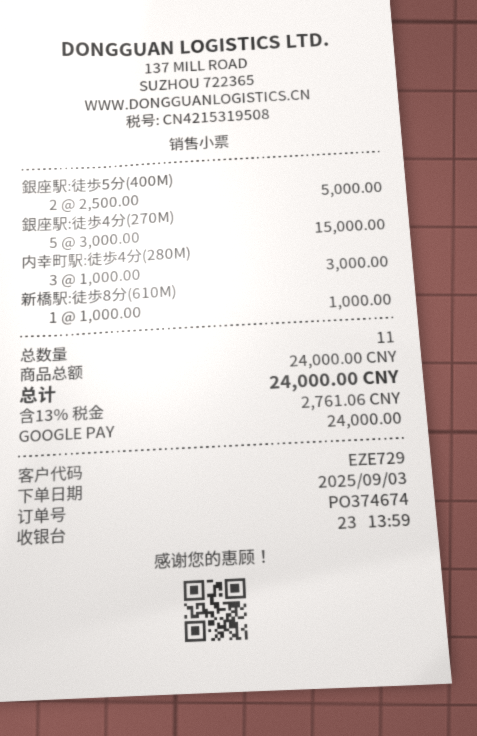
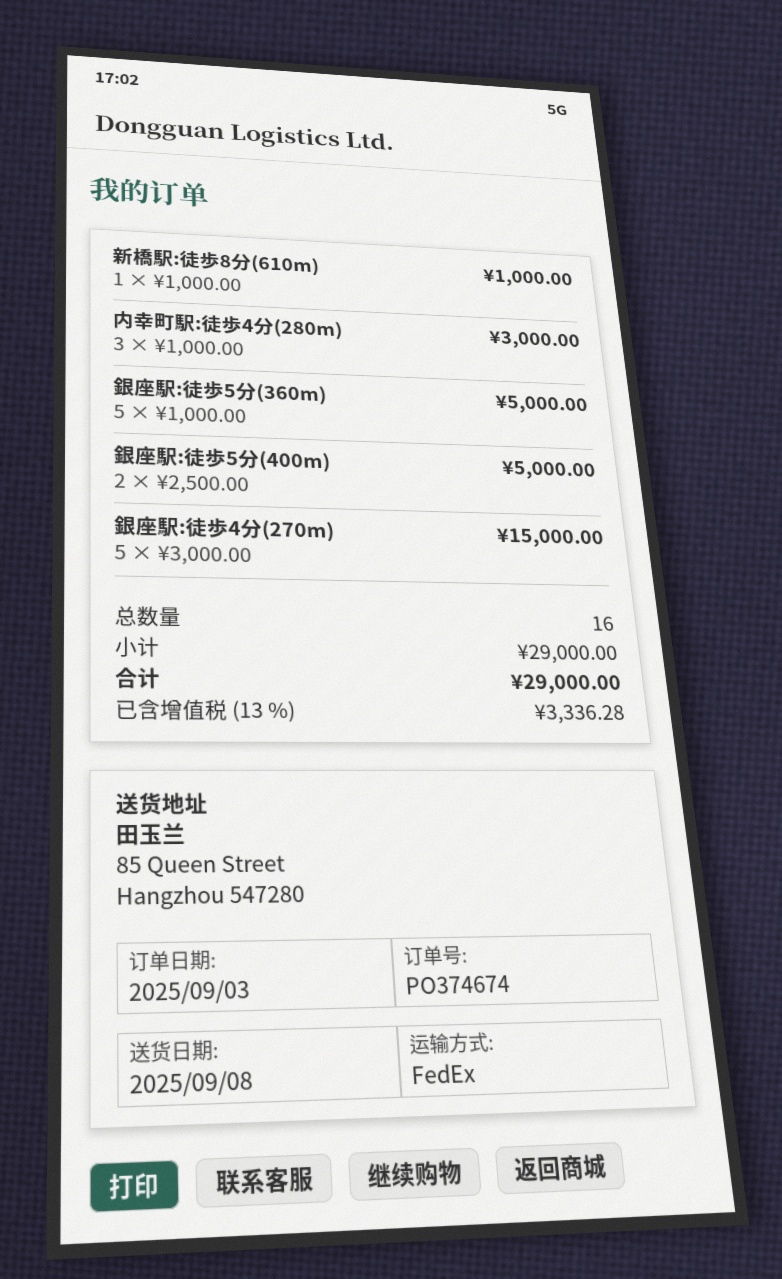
銀座駅:徒歩5分(360m): none -> 5 x 1000.00 = 5000.00
total quantity: 11 -> 16
subtotal: 24000.00 -> 29000.00
tax: 13% = 2761.06 -> 13% = 3336.28
total: 24000.00 -> 29000.00

